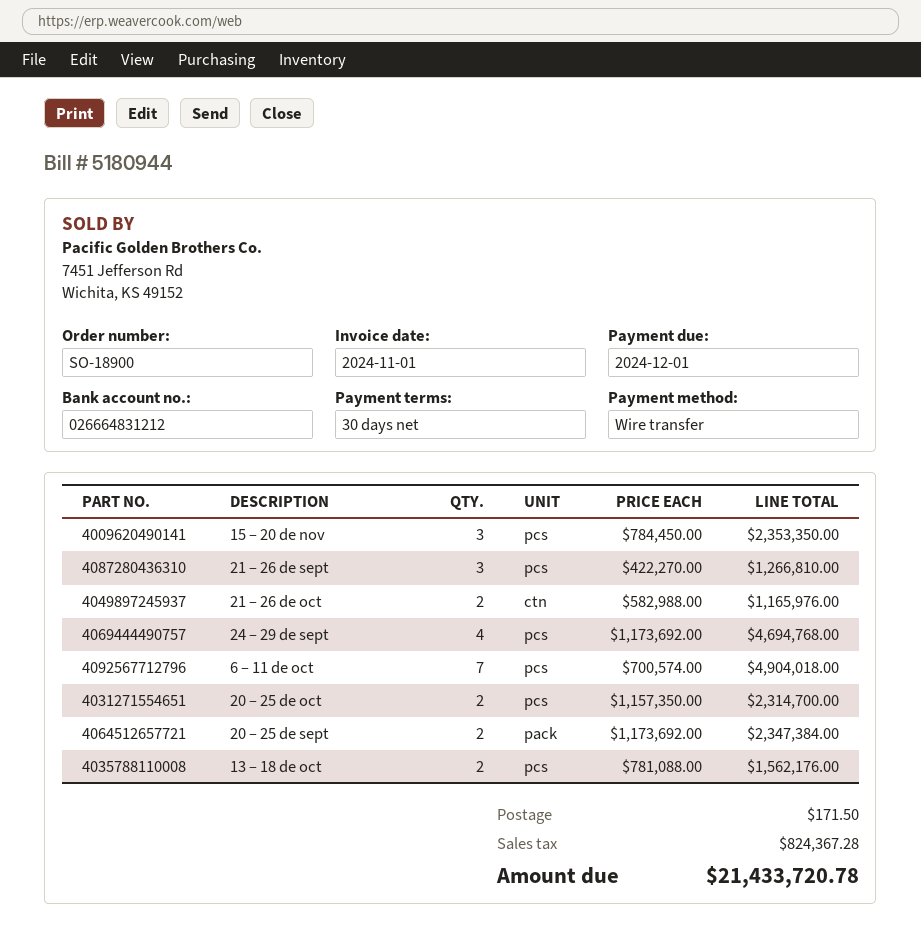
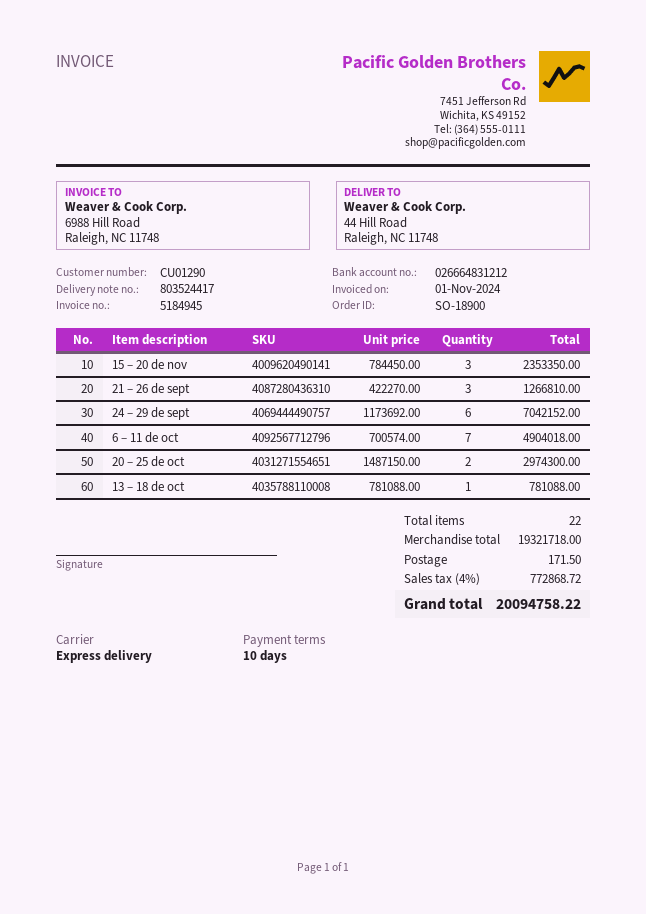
invoice number: 5180944 -> 5184945
payment terms: 30 days -> 10 days
21 – 26 de oct: 2 x 582988.00 = 1165976.00 -> none
24 – 29 de sept: 4 x 1173692.00 = 4694768.00 -> 6 x 1173692.00 = 7042152.00
20 – 25 de oct: 2 x 1157350.00 = 2314700.00 -> 2 x 1487150.00 = 2974300.00
20 – 25 de sept: 2 x 1173692.00 = 2347384.00 -> none
13 – 18 de oct: 2 x 781088.00 = 1562176.00 -> 1 x 781088.00 = 781088.00
tax: 824367.28 -> 772868.72
total: 21433720.78 -> 20094758.22

